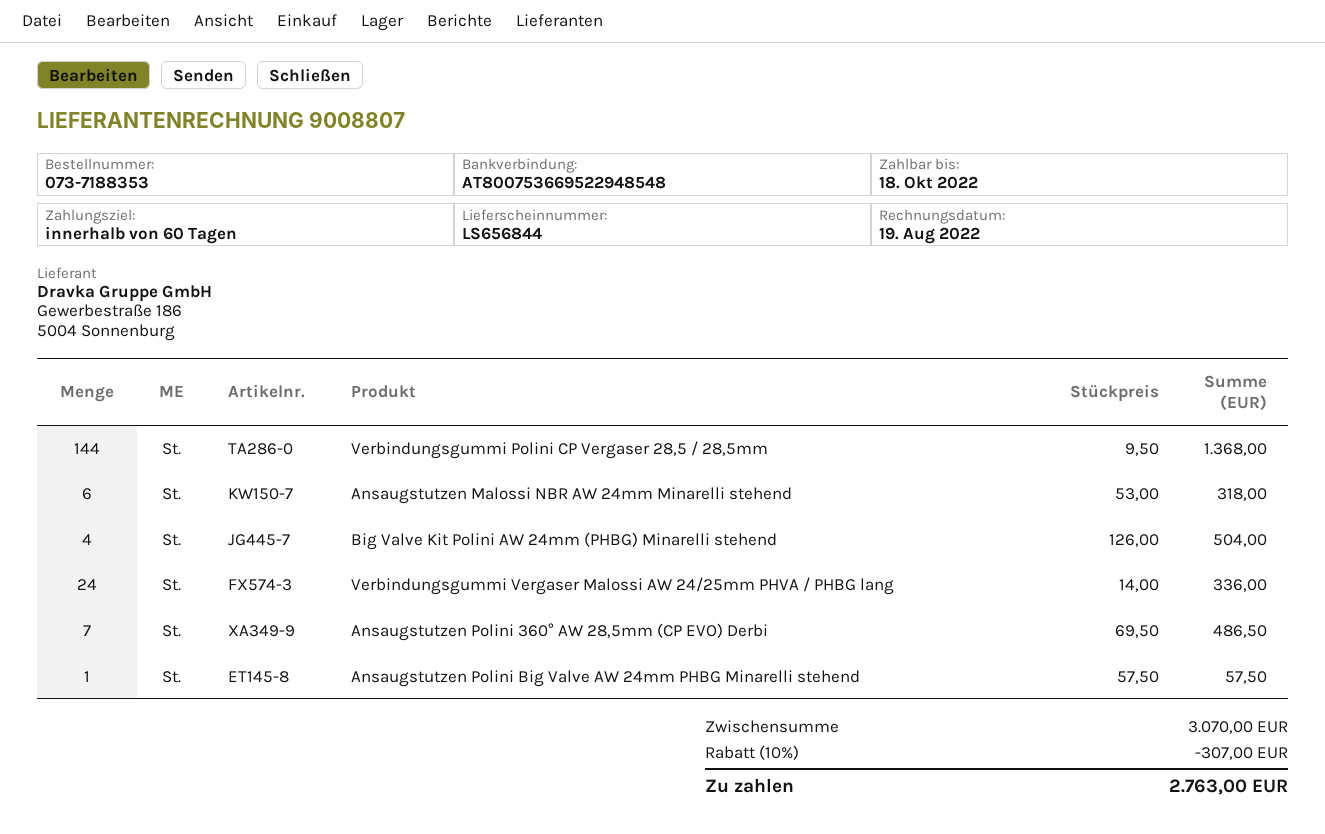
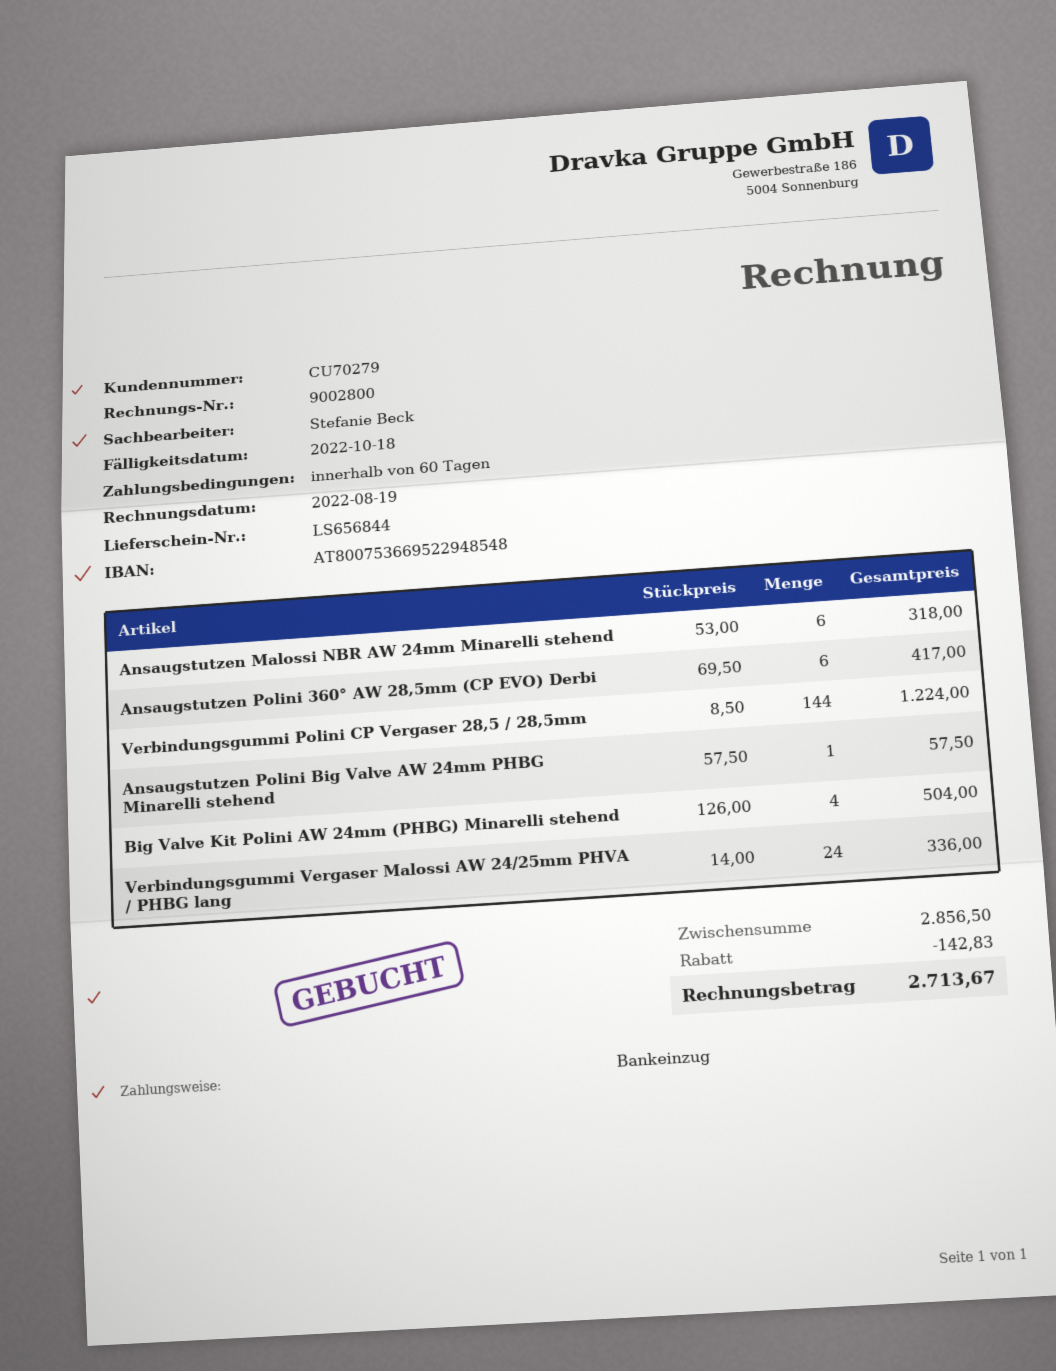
invoice number: 9008807 -> 9002800
Verbindungsgummi Polini CP Vergaser 28,5 / 28,5mm: 144 x 9.50 = 1368.00 -> 144 x 8.50 = 1224.00
Ansaugstutzen Polini 360° AW 28,5mm (CP EVO) Derbi: 7 x 69.50 = 486.50 -> 6 x 69.50 = 417.00
subtotal: 3070.00 -> 2856.50
discount: 307.00 -> 142.83
total: 2763.00 -> 2713.67

